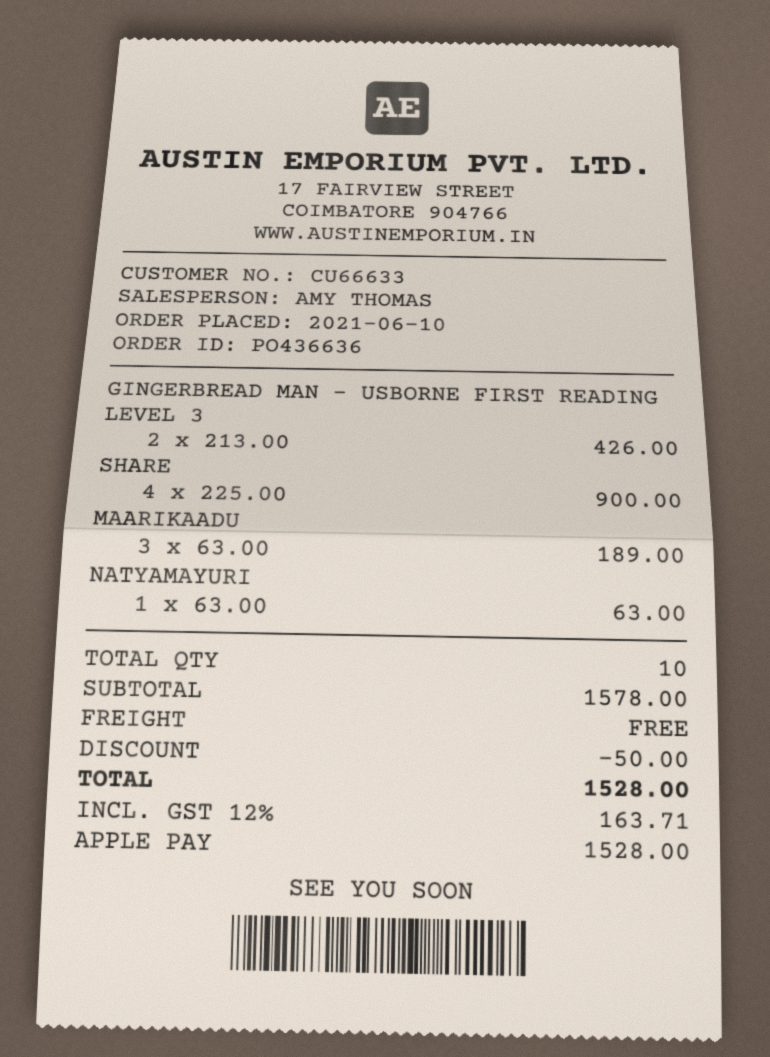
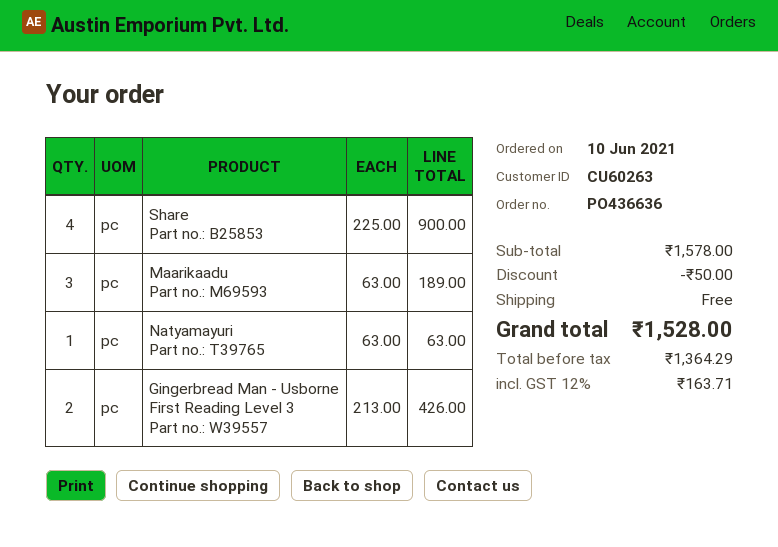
customer number: CU66633 -> CU60263

